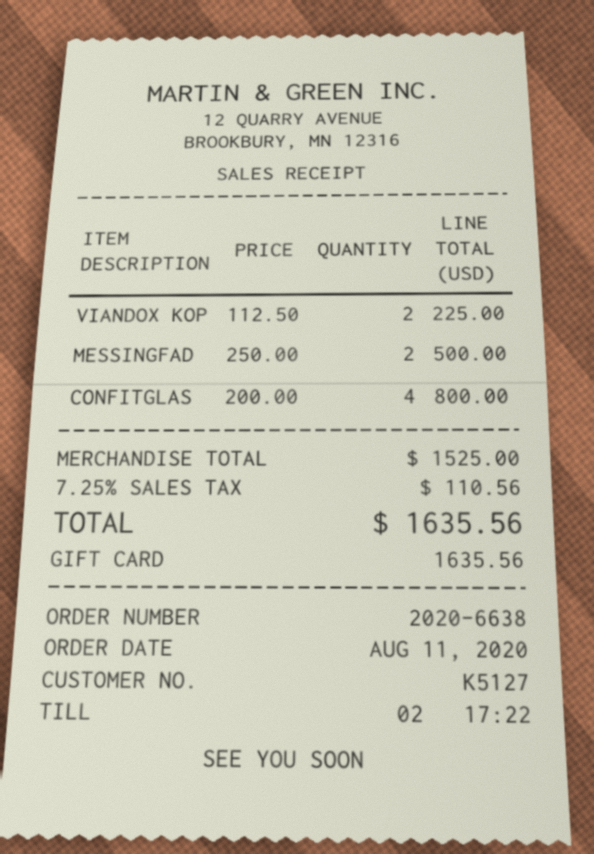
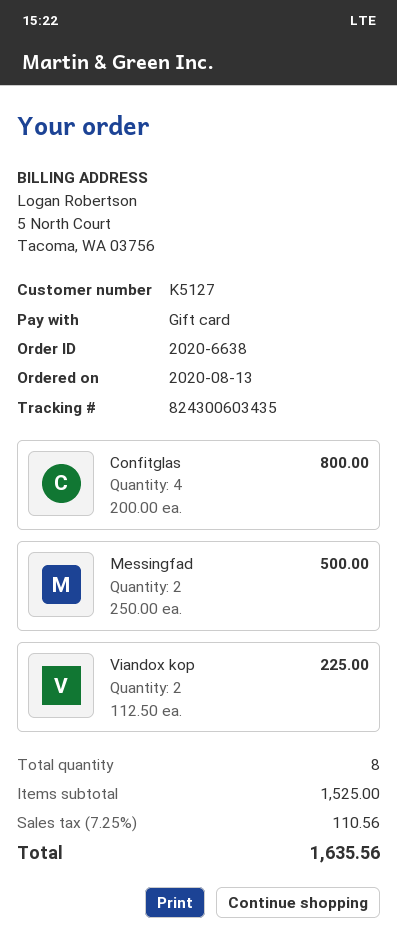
order date: 2020-08-11 -> 2020-08-13

